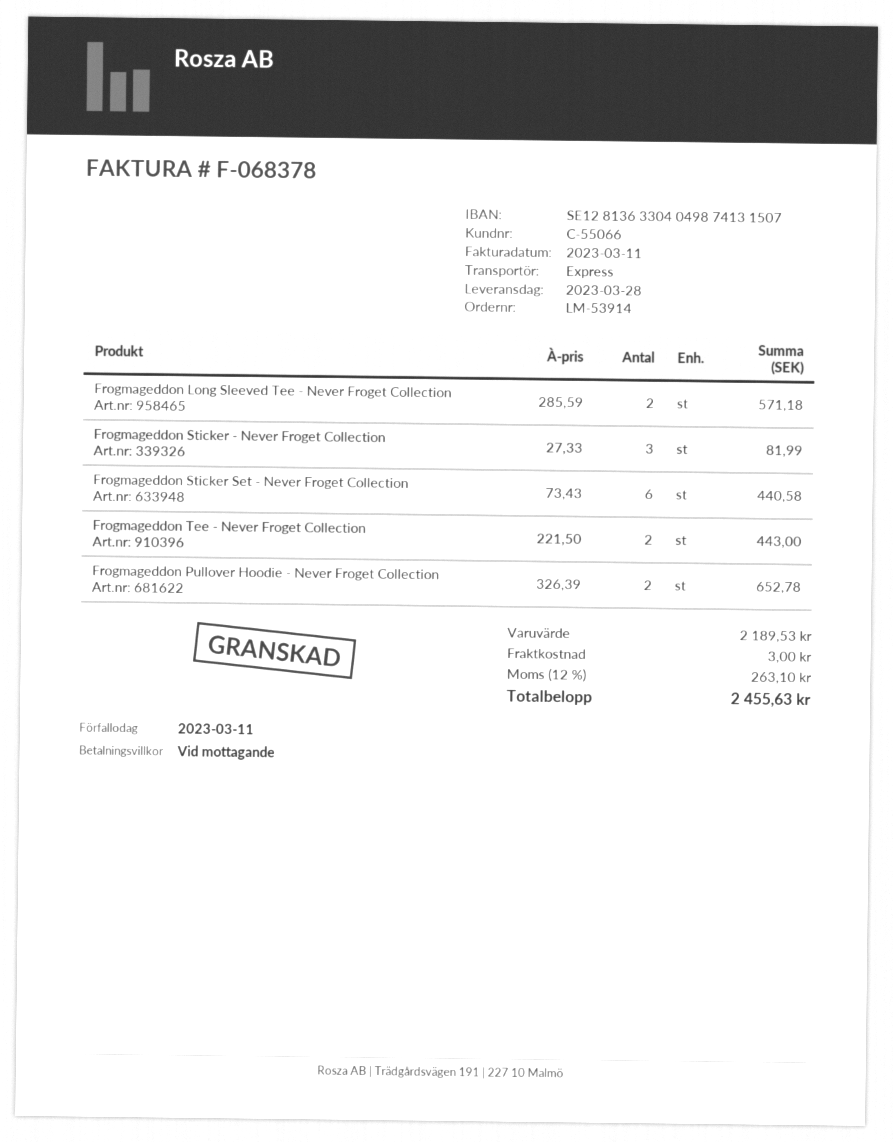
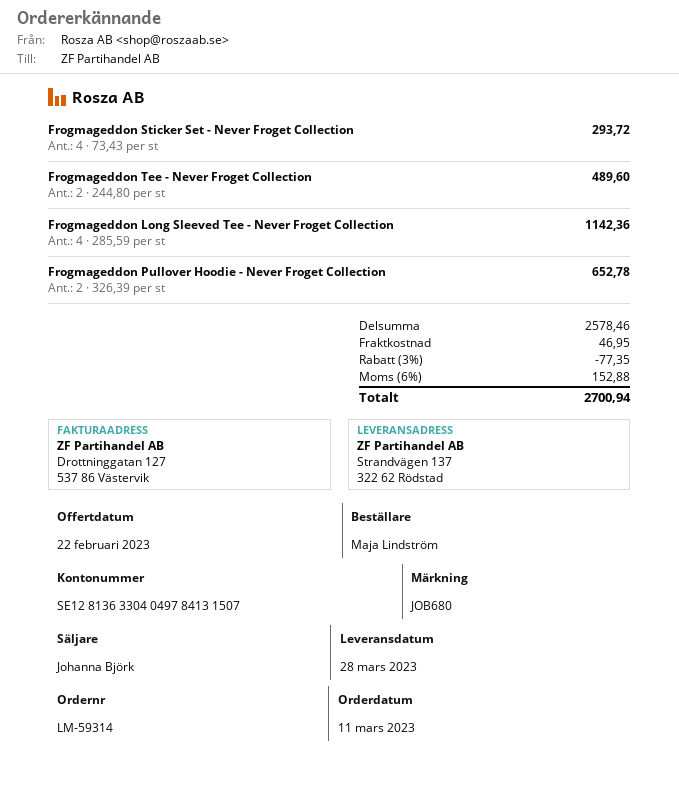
order number: LM-53914 -> LM-59314
bank account: SE1281363304049874131507 -> SE1281363304049784131507
Frogmageddon Long Sleeved Tee - Never Froget Collection: 2 x 285.59 = 571.18 -> 4 x 285.59 = 1142.36
Frogmageddon Sticker - Never Froget Collection: 3 x 27.33 = 81.99 -> none
Frogmageddon Sticker Set - Never Froget Collection: 6 x 73.43 = 440.58 -> 4 x 73.43 = 293.72
Frogmageddon Tee - Never Froget Collection: 2 x 221.50 = 443.00 -> 2 x 244.80 = 489.60
subtotal: 2189.53 -> 2578.46
discount: none -> 3% = 77.35
shipping: 3.00 -> 46.95
tax: 12% = 263.10 -> 6% = 152.88
total: 2455.63 -> 2700.94

